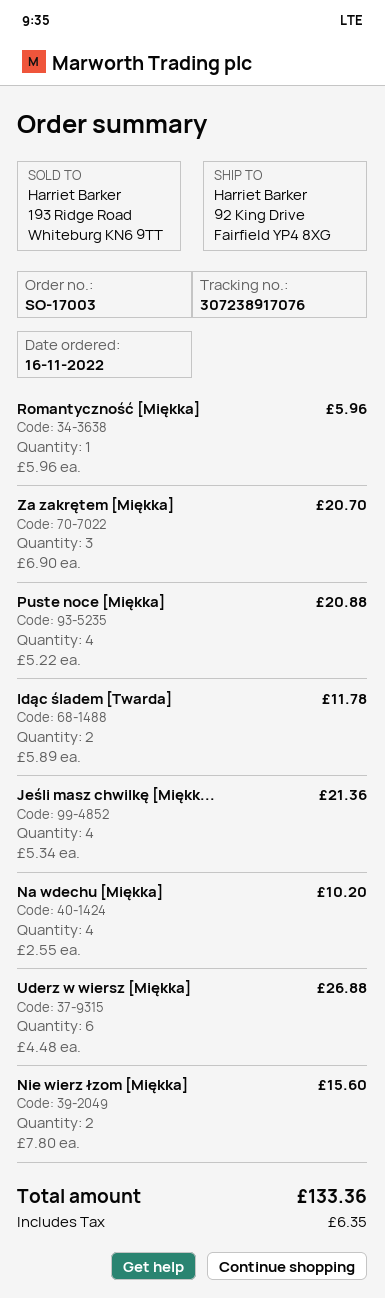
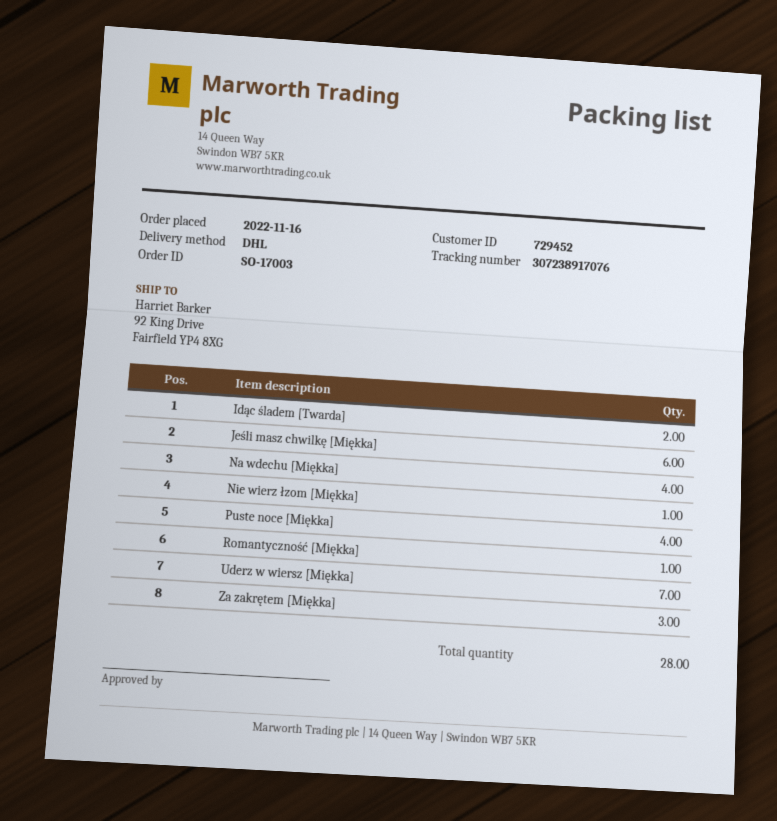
Jeśli masz chwilkę [Miękk...: 4 -> 6
Uderz w wiersz [Miękka]: 6 -> 7
Nie wierz łzom [Miękka]: 2 -> 1

